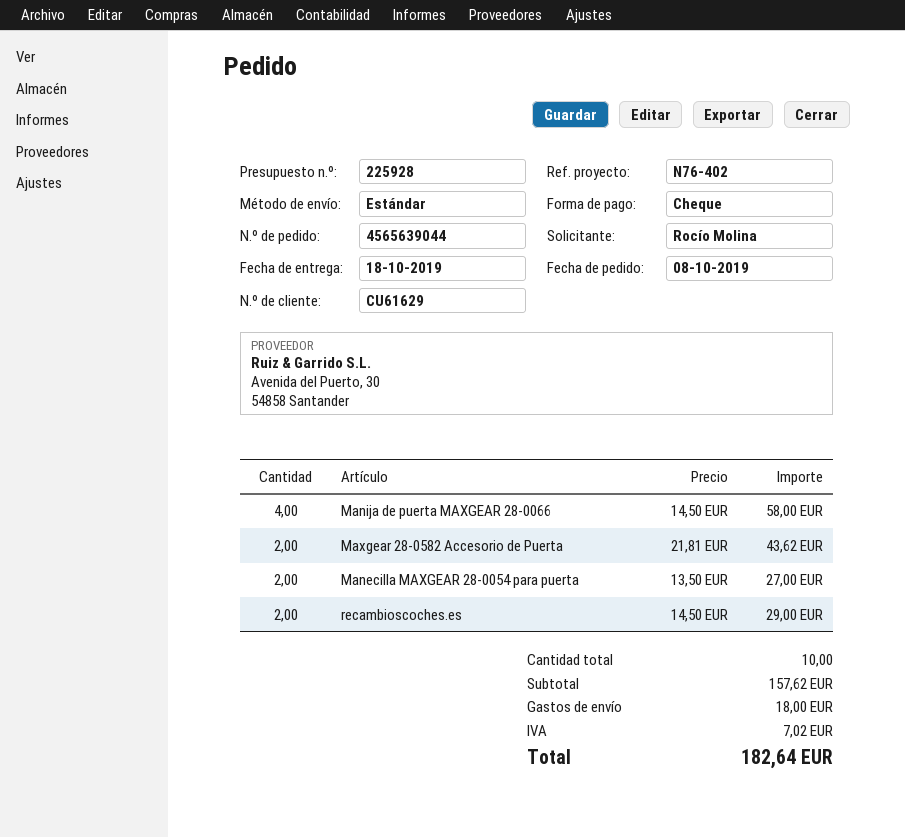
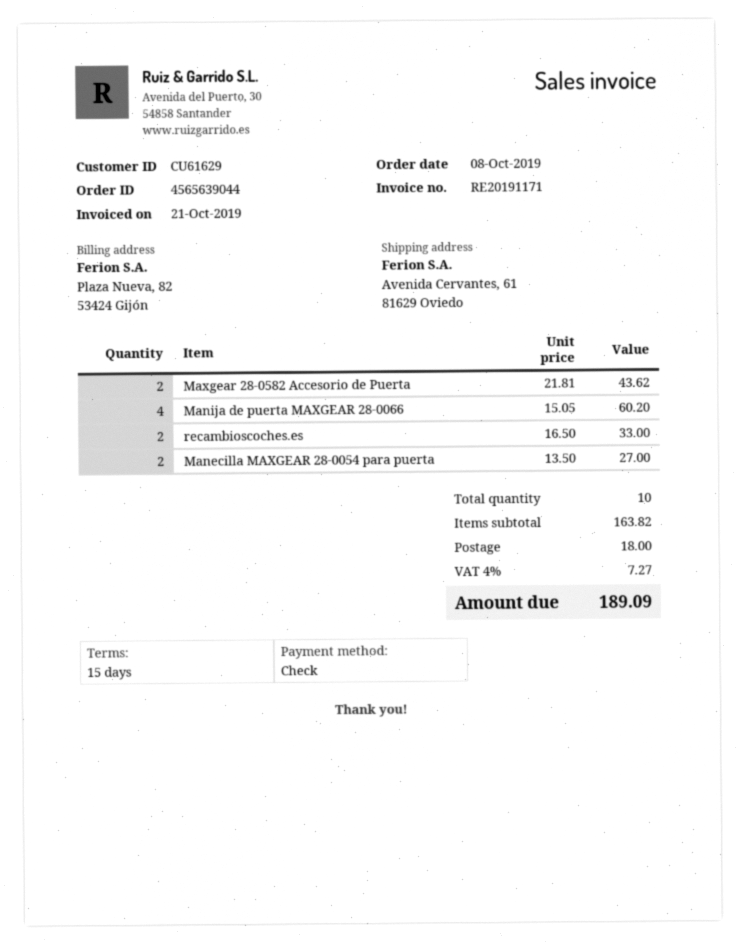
Manija de puerta MAXGEAR 28-0066: 4 x 14.50 = 58.00 -> 4 x 15.05 = 60.20
recambioscoches.es: 2 x 14.50 = 29.00 -> 2 x 16.50 = 33.00
subtotal: 157.62 -> 163.82
tax: 7.02 -> 7.27
total: 182.64 -> 189.09

